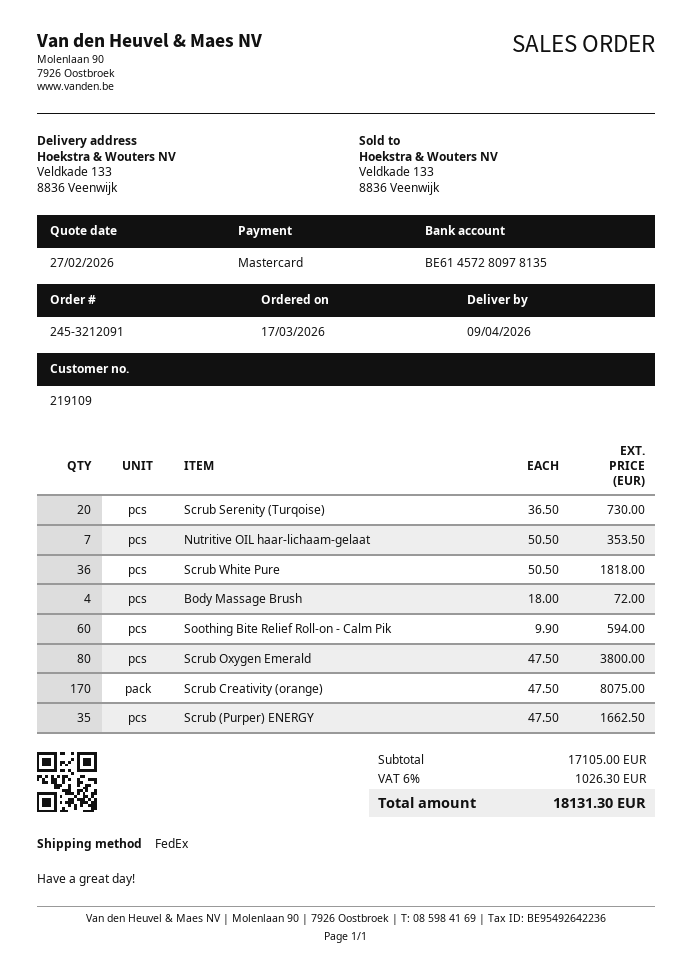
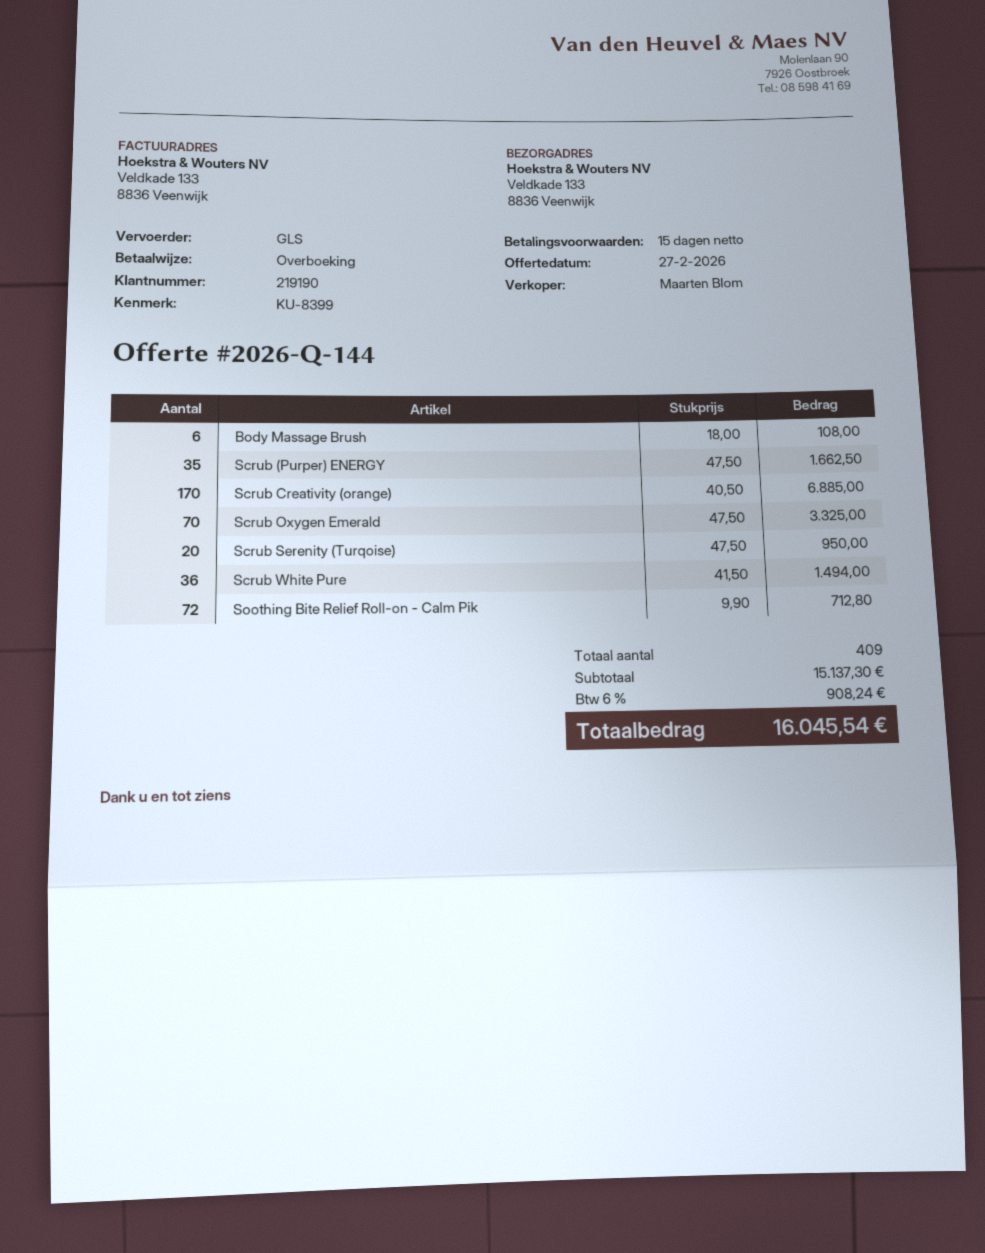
customer number: 219109 -> 219190
payment method: Mastercard -> bank transfer
shipping method: FedEx -> GLS
Scrub Serenity (Turqoise): 20 x 36.50 = 730.00 -> 20 x 47.50 = 950.00
Nutritive OIL haar-lichaam-gelaat: 7 x 50.50 = 353.50 -> none
Scrub White Pure: 36 x 50.50 = 1818.00 -> 36 x 41.50 = 1494.00
Body Massage Brush: 4 x 18.00 = 72.00 -> 6 x 18.00 = 108.00
Soothing Bite Relief Roll-on - Calm Pik: 60 x 9.90 = 594.00 -> 72 x 9.90 = 712.80
Scrub Oxygen Emerald: 80 x 47.50 = 3800.00 -> 70 x 47.50 = 3325.00
Scrub Creativity (orange): 170 x 47.50 = 8075.00 -> 170 x 40.50 = 6885.00
subtotal: 17105.00 -> 15137.30
tax: 6% = 1026.30 -> 6% = 908.24
total: 18131.30 -> 16045.54

